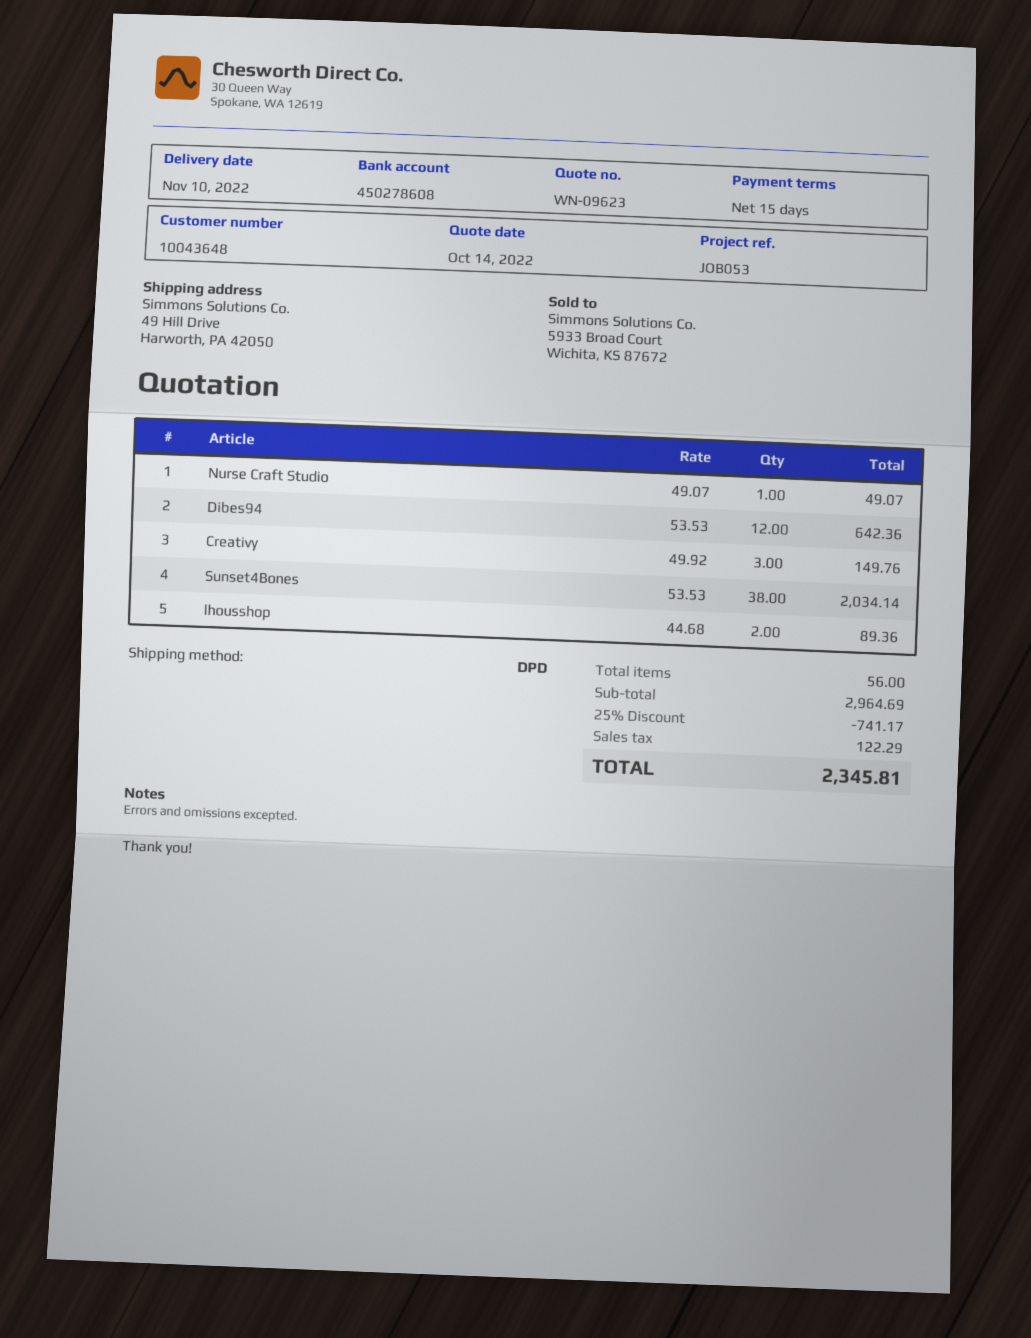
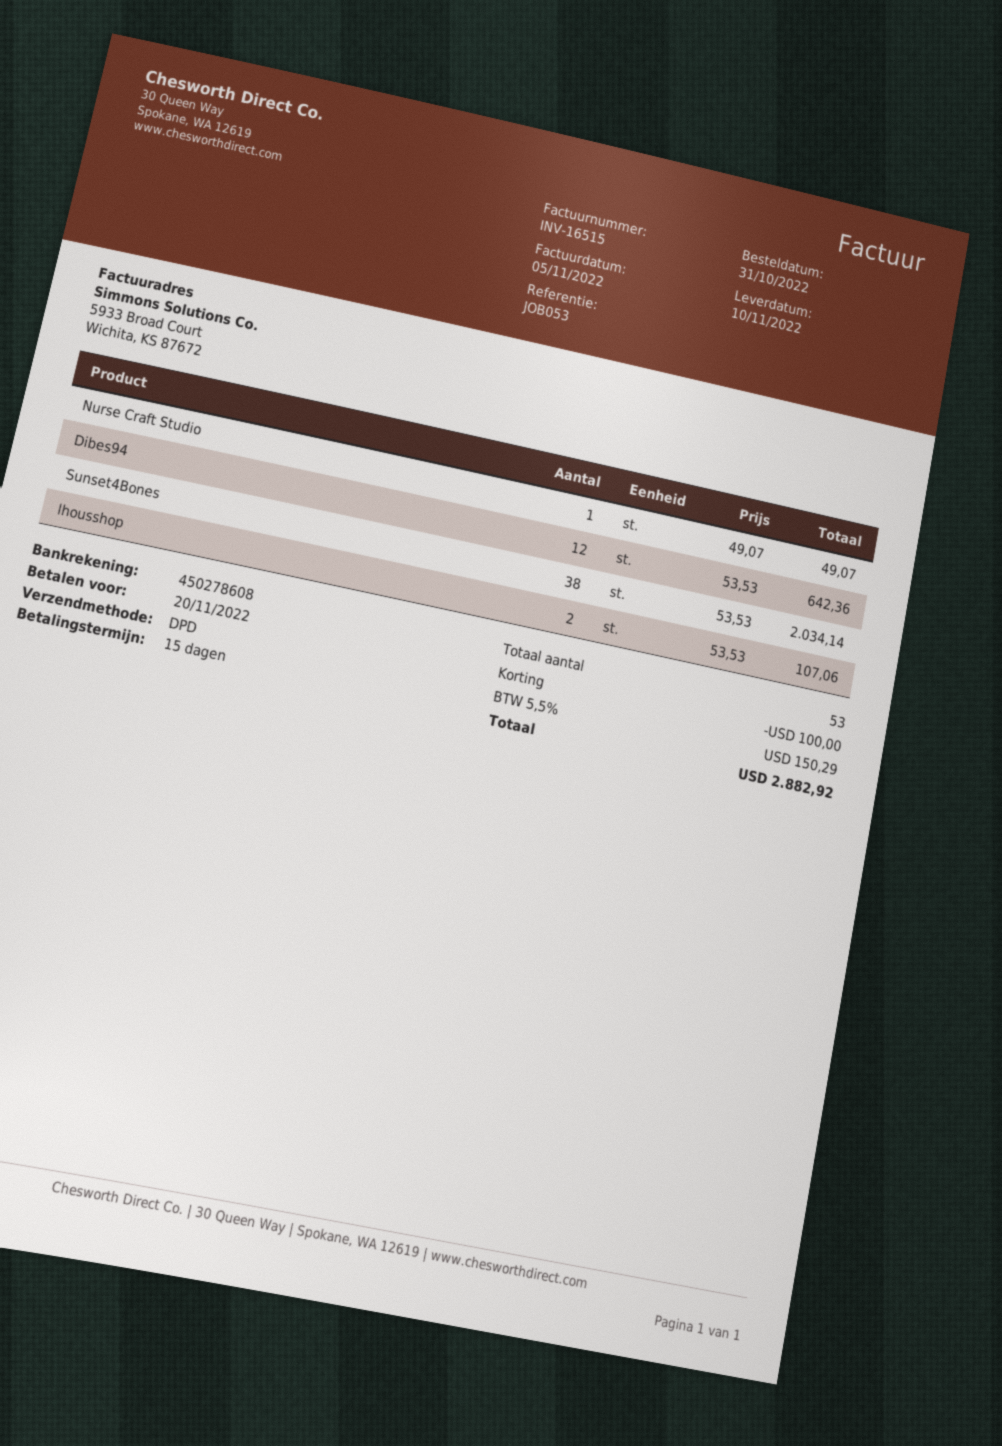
Creativy: 3 x 49.92 = 149.76 -> none
lhousshop: 2 x 44.68 = 89.36 -> 2 x 53.53 = 107.06
total quantity: 56 -> 53
discount: 741.17 -> 100.00
tax: 122.29 -> 150.29
total: 2345.81 -> 2882.92

